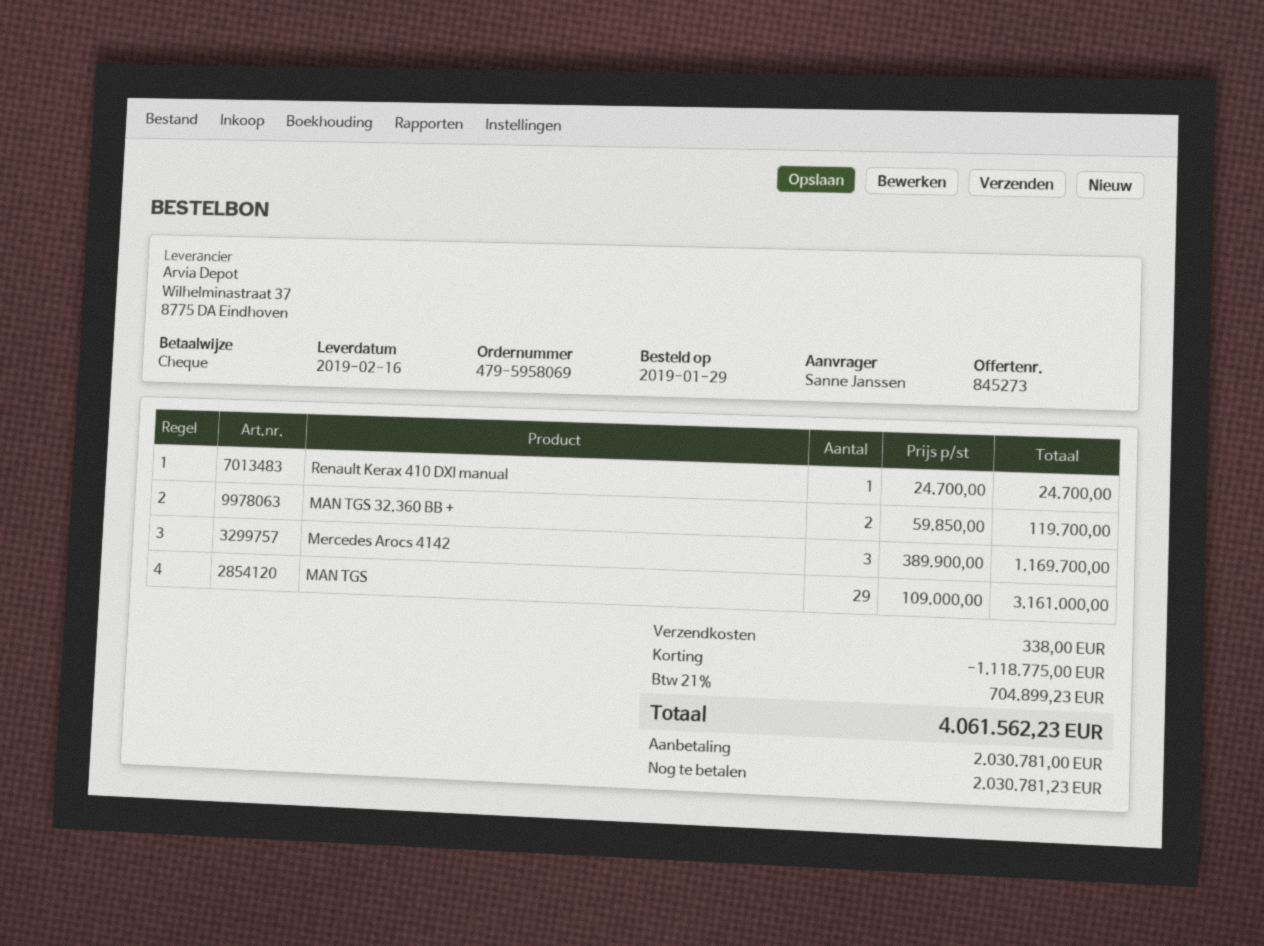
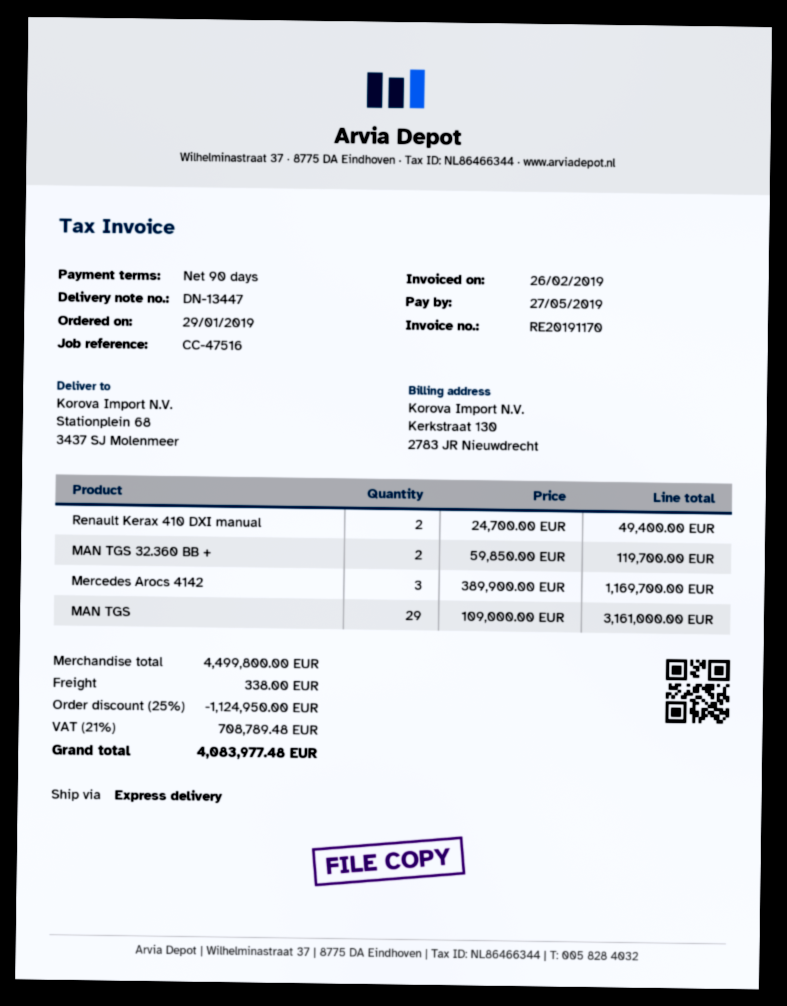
Renault Kerax 410 DXI manual: 1 x 24700.00 = 24700.00 -> 2 x 24700.00 = 49400.00
discount: 1118775.00 -> 1124950.00
tax: 21% = 704899.23 -> 21% = 708789.48
total: 4061562.23 -> 4083977.48

